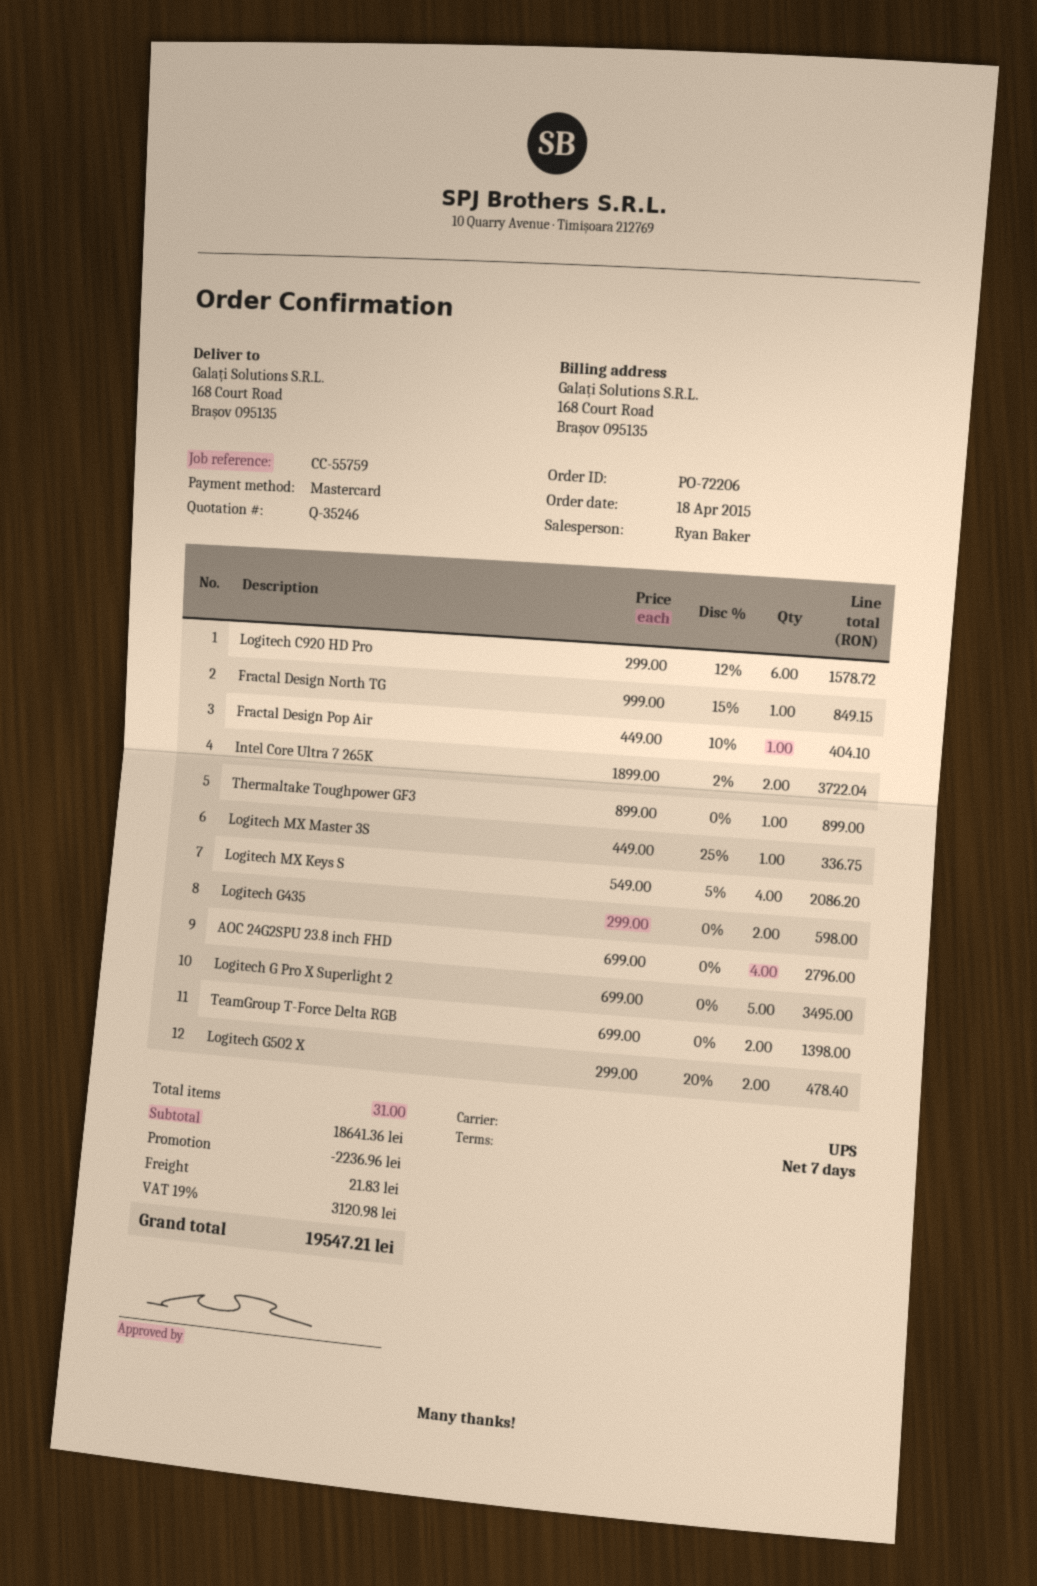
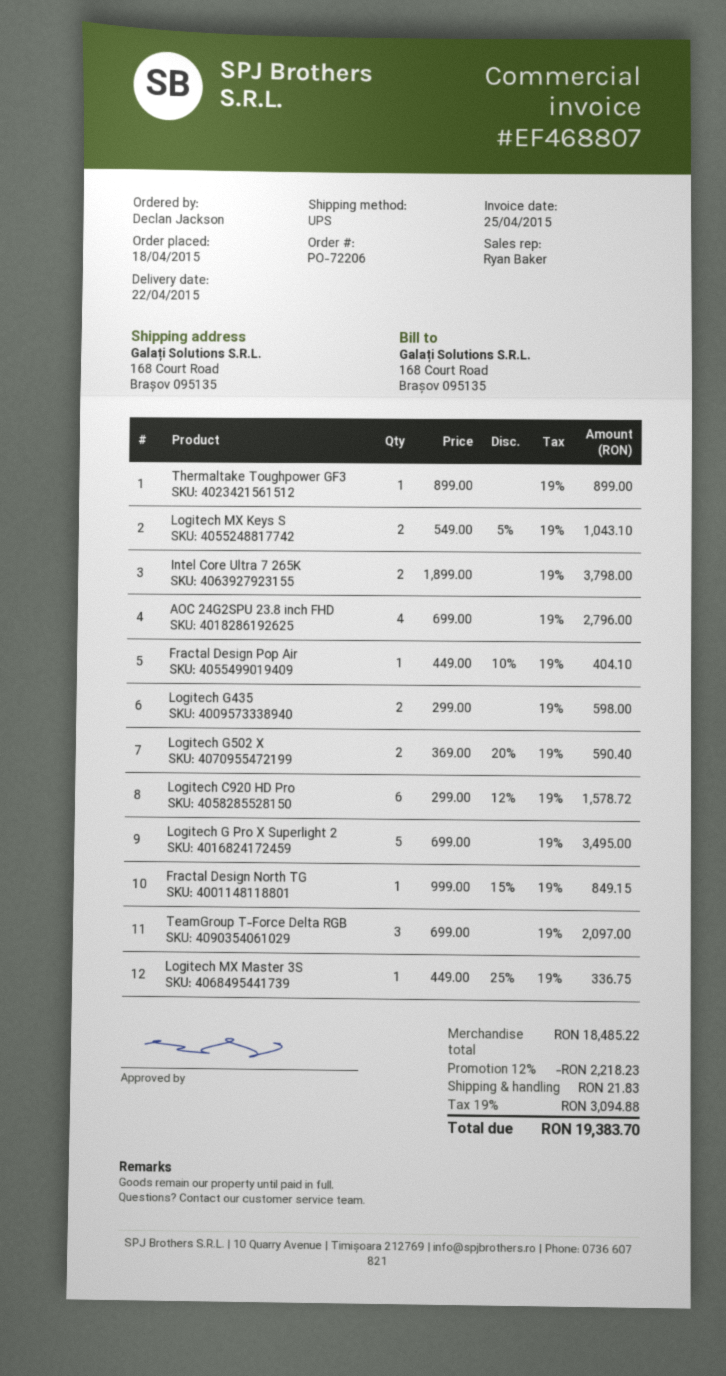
Intel Core Ultra 7 265K: 2 x 1899.00 - 2% = 3722.04 -> 2 x 1899.00 = 3798.00
Logitech MX Keys S: 4 x 549.00 - 5% = 2086.20 -> 2 x 549.00 - 5% = 1043.10
TeamGroup T-Force Delta RGB: 2 x 699.00 = 1398.00 -> 3 x 699.00 = 2097.00
Logitech G502 X: 2 x 299.00 - 20% = 478.40 -> 2 x 369.00 - 20% = 590.40
subtotal: 18641.36 -> 18485.22
discount: 2236.96 -> 2218.23
tax: 19% = 3120.98 -> 19% = 3094.88
total: 19547.21 -> 19383.70

